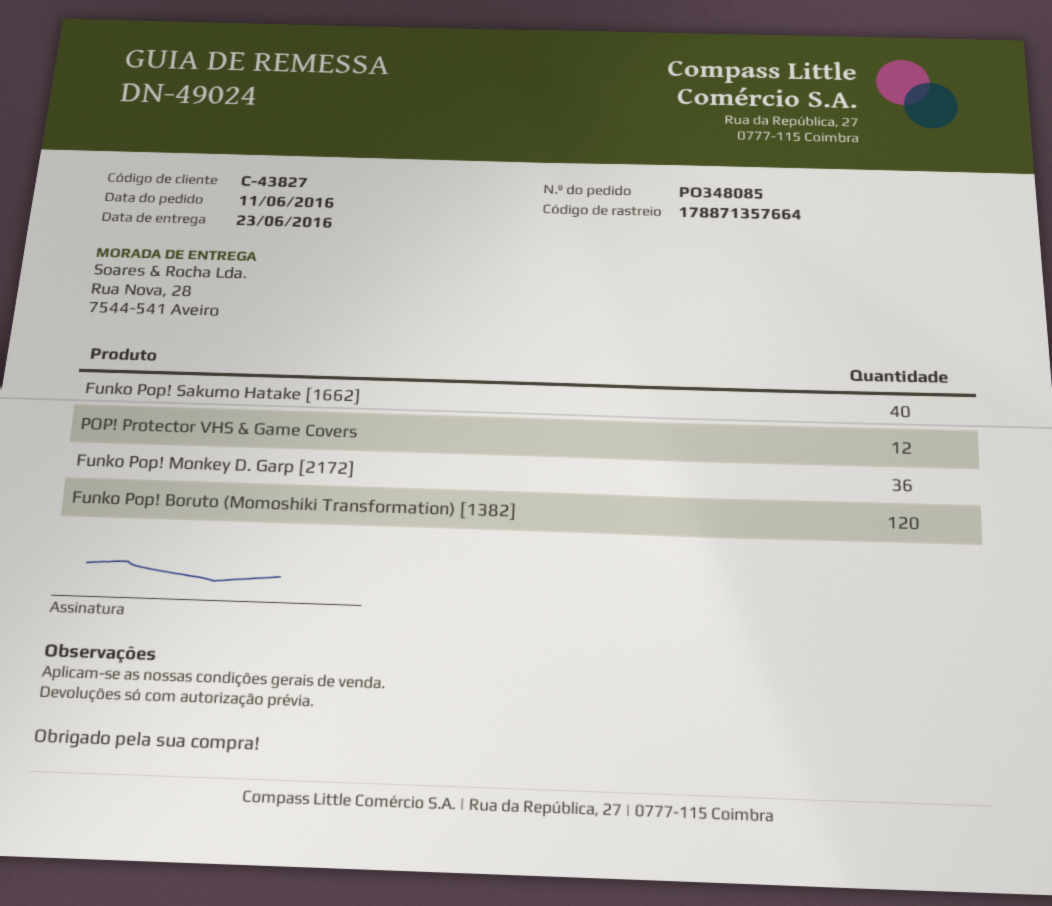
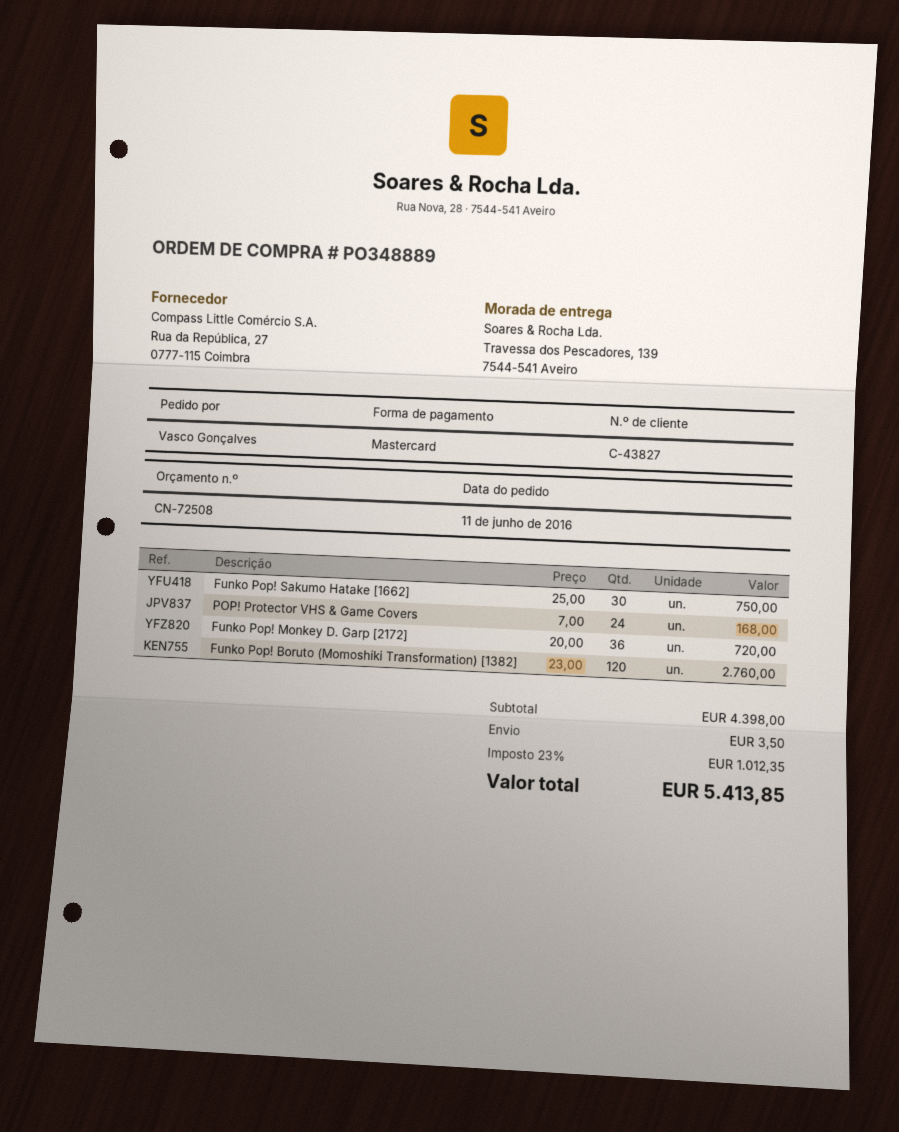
order number: PO348085 -> PO348889
ship to: Rua Nova, 28, 7544-541 Aveiro -> Travessa dos Pescadores, 139, 7544-541 Aveiro
Funko Pop! Sakumo Hatake [1662]: 40 -> 30
POP! Protector VHS & Game Covers: 12 -> 24

